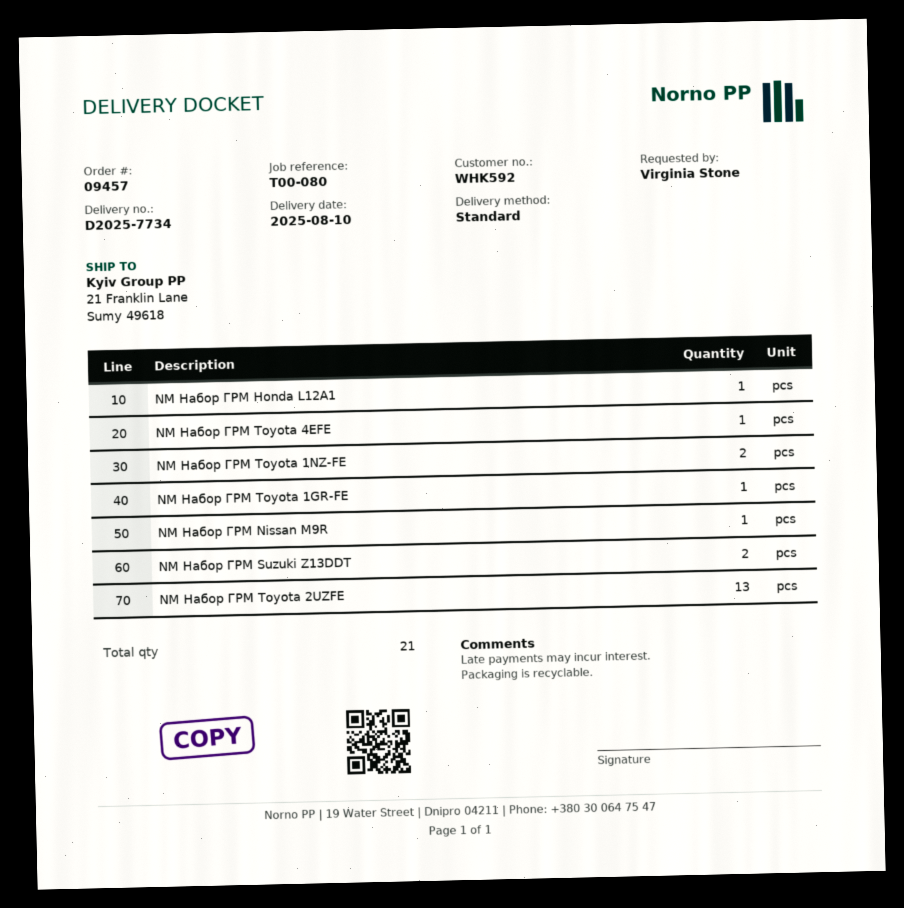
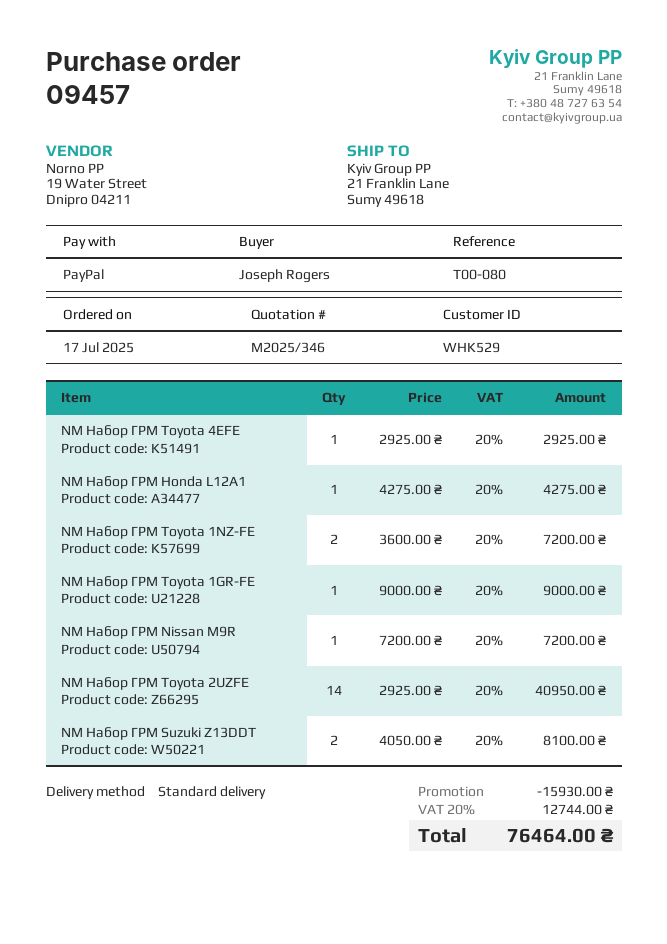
customer number: WHK592 -> WHK529
ordered by: Virginia Stone -> Joseph Rogers
NM Набор ГРМ Toyota 2UZFE: 13 -> 14

